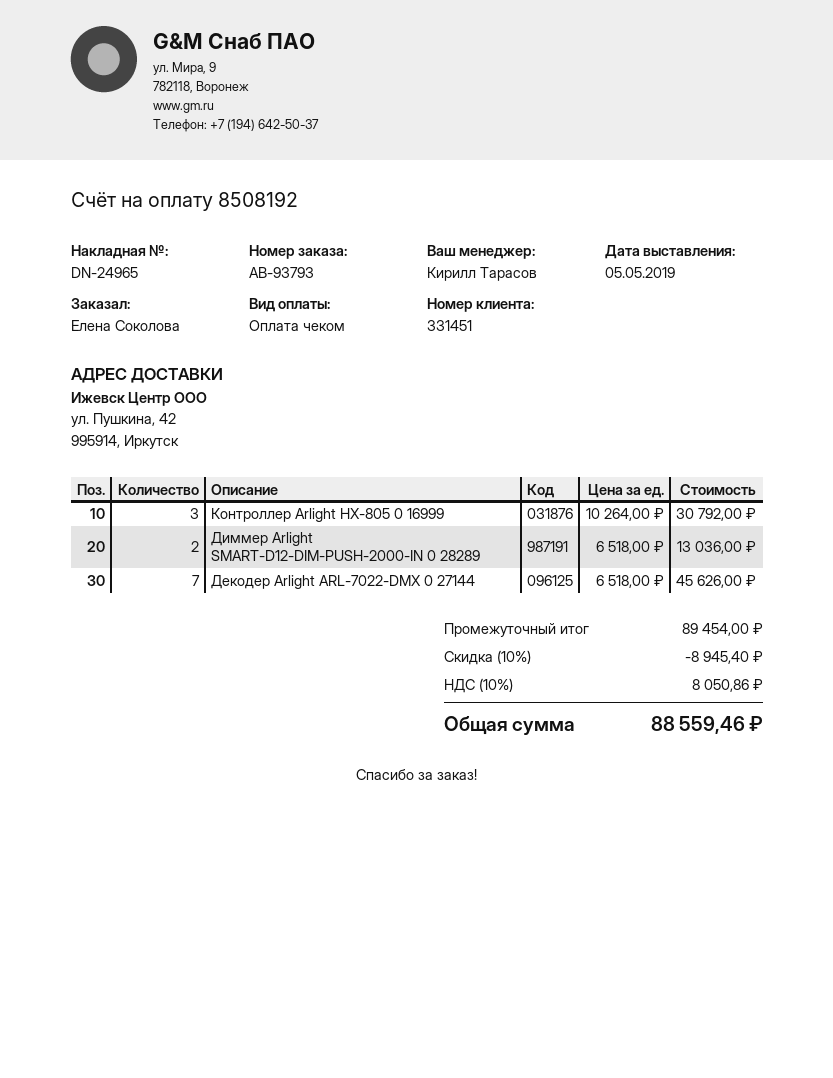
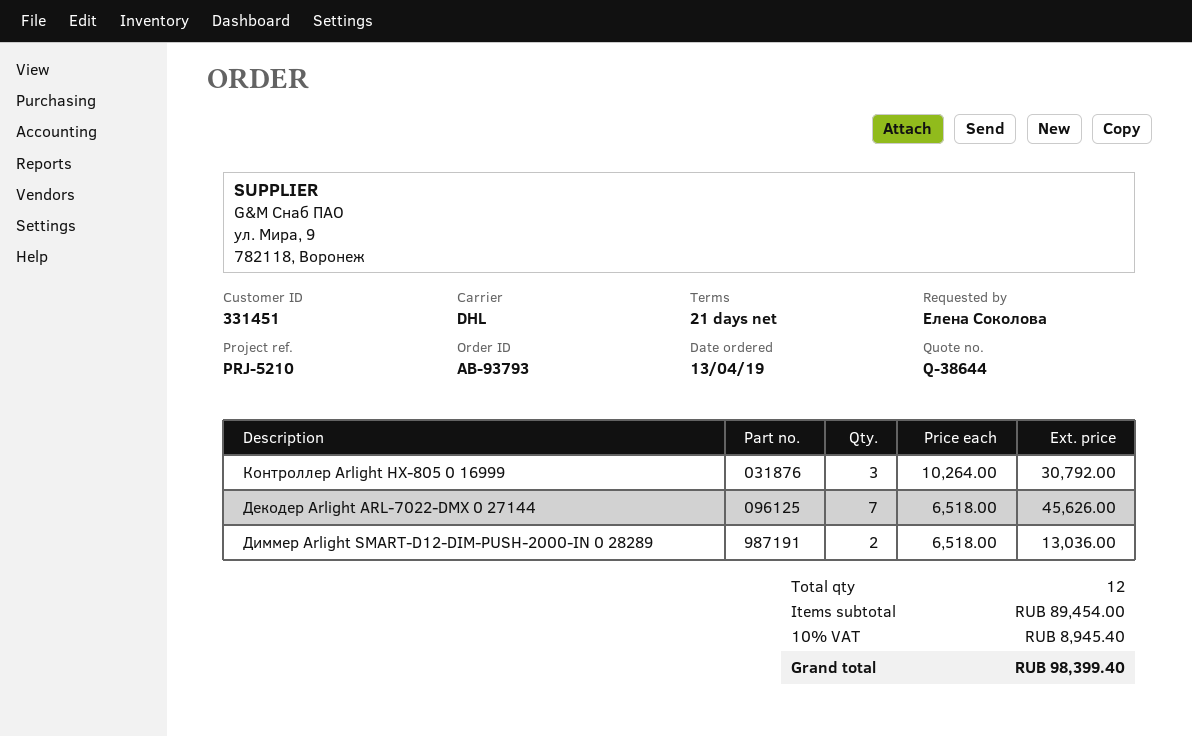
discount: 10% = 8945.40 -> none
tax: 10% = 8050.86 -> 10% = 8945.40
total: 88559.46 -> 98399.40

